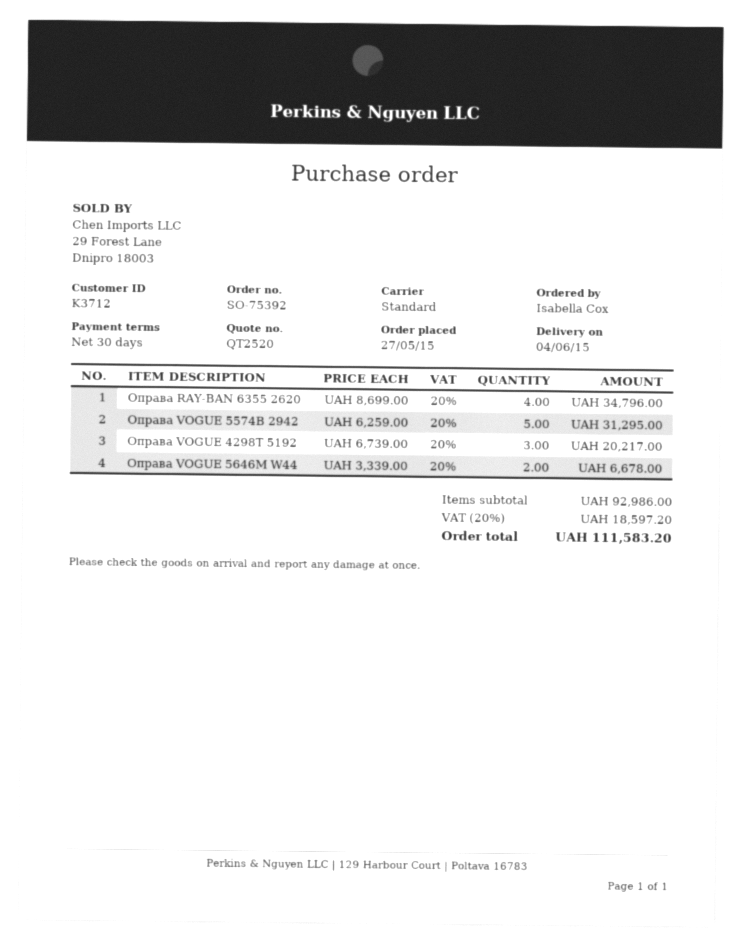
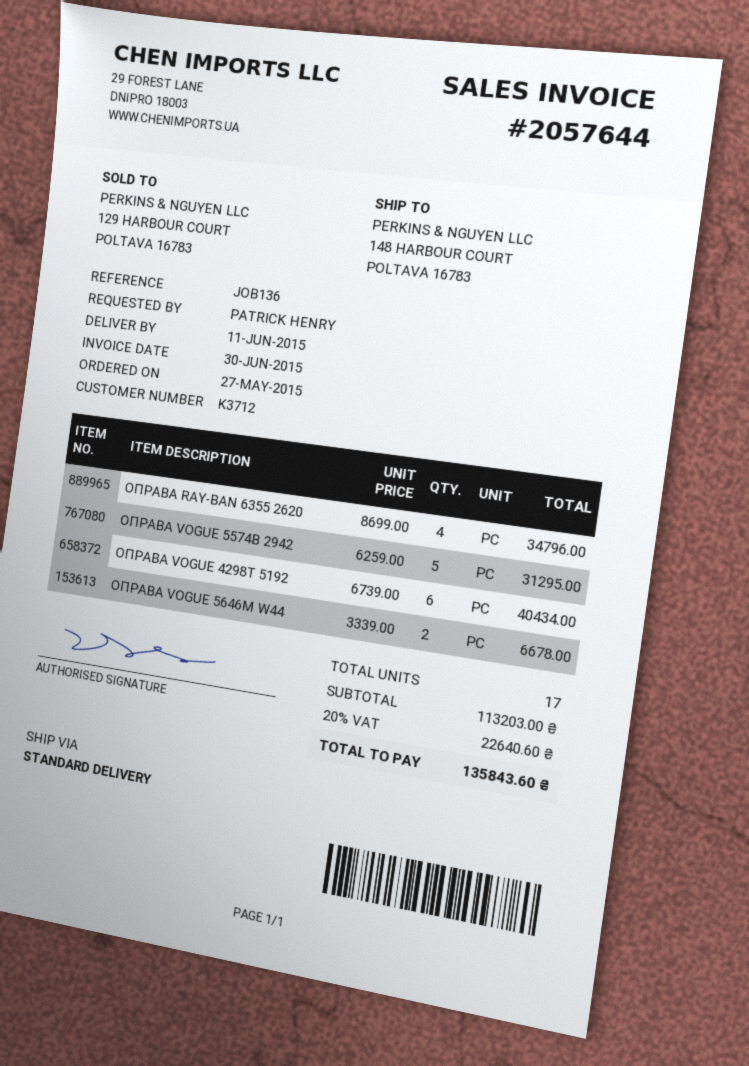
delivery date: 2015-06-04 -> 2015-06-11
ordered by: Isabella Cox -> PATRICK HENRY
Оправа VOGUE 4298T 5192: 3 x 6739.00 = 20217.00 -> 6 x 6739.00 = 40434.00
subtotal: 92986.00 -> 113203.00
tax: 20% = 18597.20 -> 20% = 22640.60
total: 111583.20 -> 135843.60

